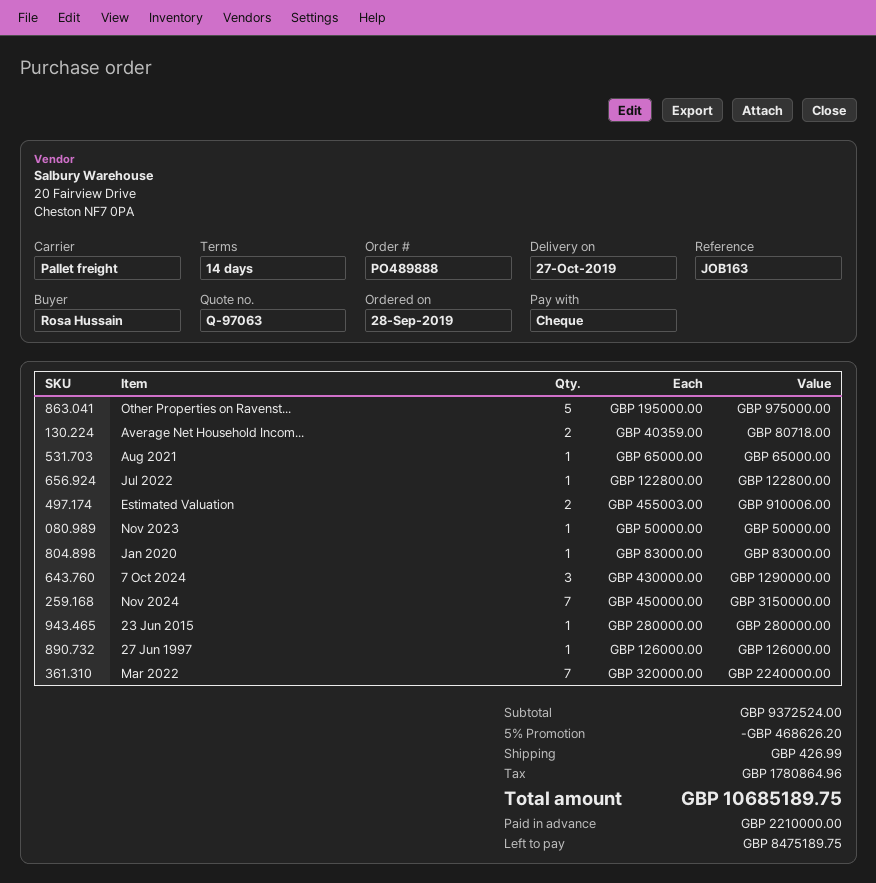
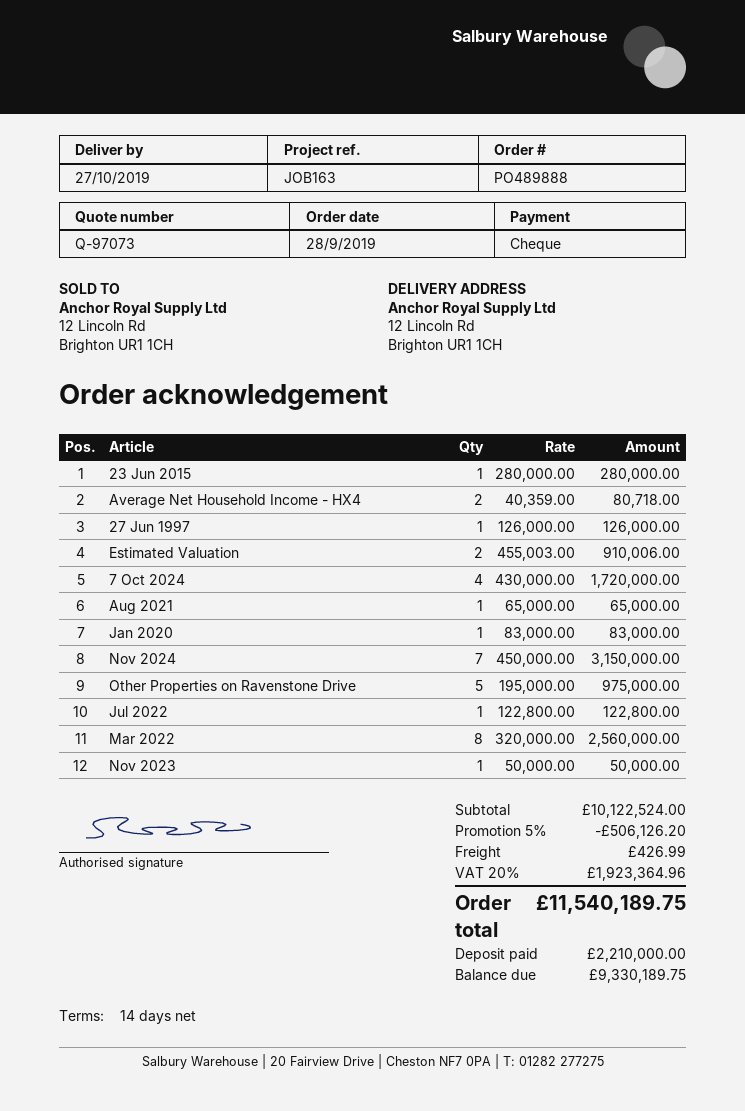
quote number: Q-97063 -> Q-97073
7 Oct 2024: 3 x 430000.00 = 1290000.00 -> 4 x 430000.00 = 1720000.00
Mar 2022: 7 x 320000.00 = 2240000.00 -> 8 x 320000.00 = 2560000.00
subtotal: 9372524.00 -> 10122524.00
discount: 5% = 468626.20 -> 5% = 506126.20
tax: 1780864.96 -> 1923364.96
total: 10685189.75 -> 11540189.75
balance: 8475189.75 -> 9330189.75

